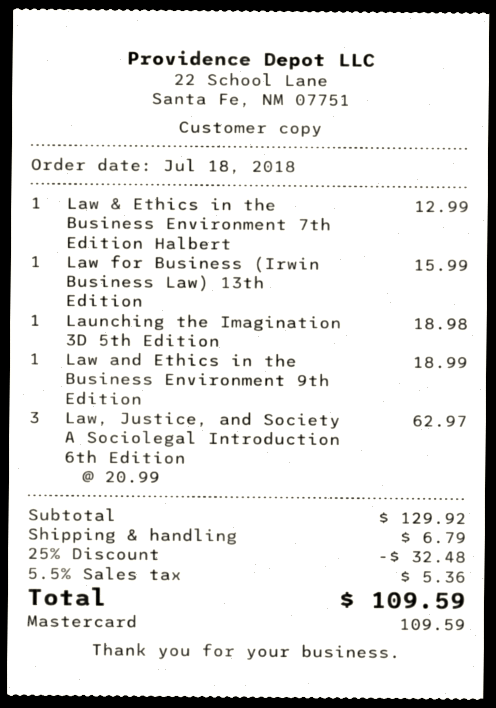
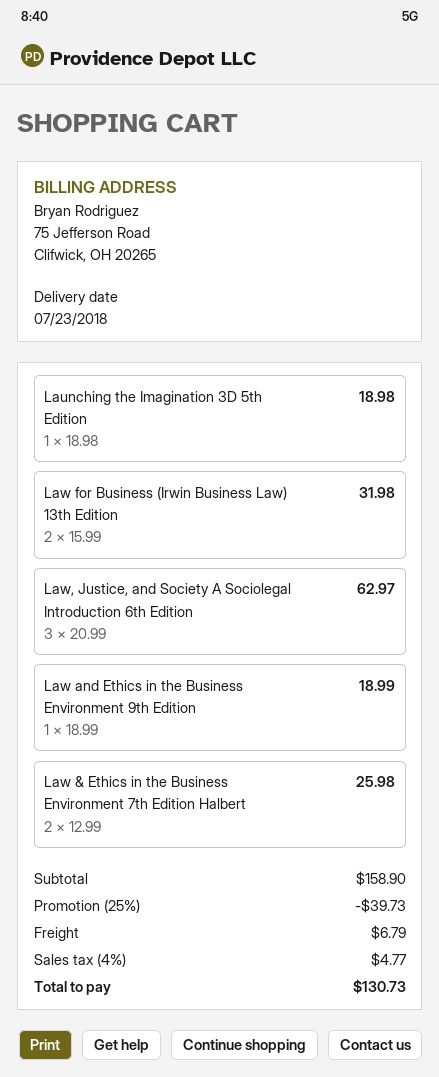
Law & Ethics in the Business Environment 7th Edition Halbert: 1 x 12.99 = 12.99 -> 2 x 12.99 = 25.98
Law for Business (Irwin Business Law) 13th Edition: 1 x 15.99 = 15.99 -> 2 x 15.99 = 31.98
subtotal: 129.92 -> 158.90
discount: 25% = 32.48 -> 25% = 39.73
tax: 5.5% = 5.36 -> 4% = 4.77
total: 109.59 -> 130.73

